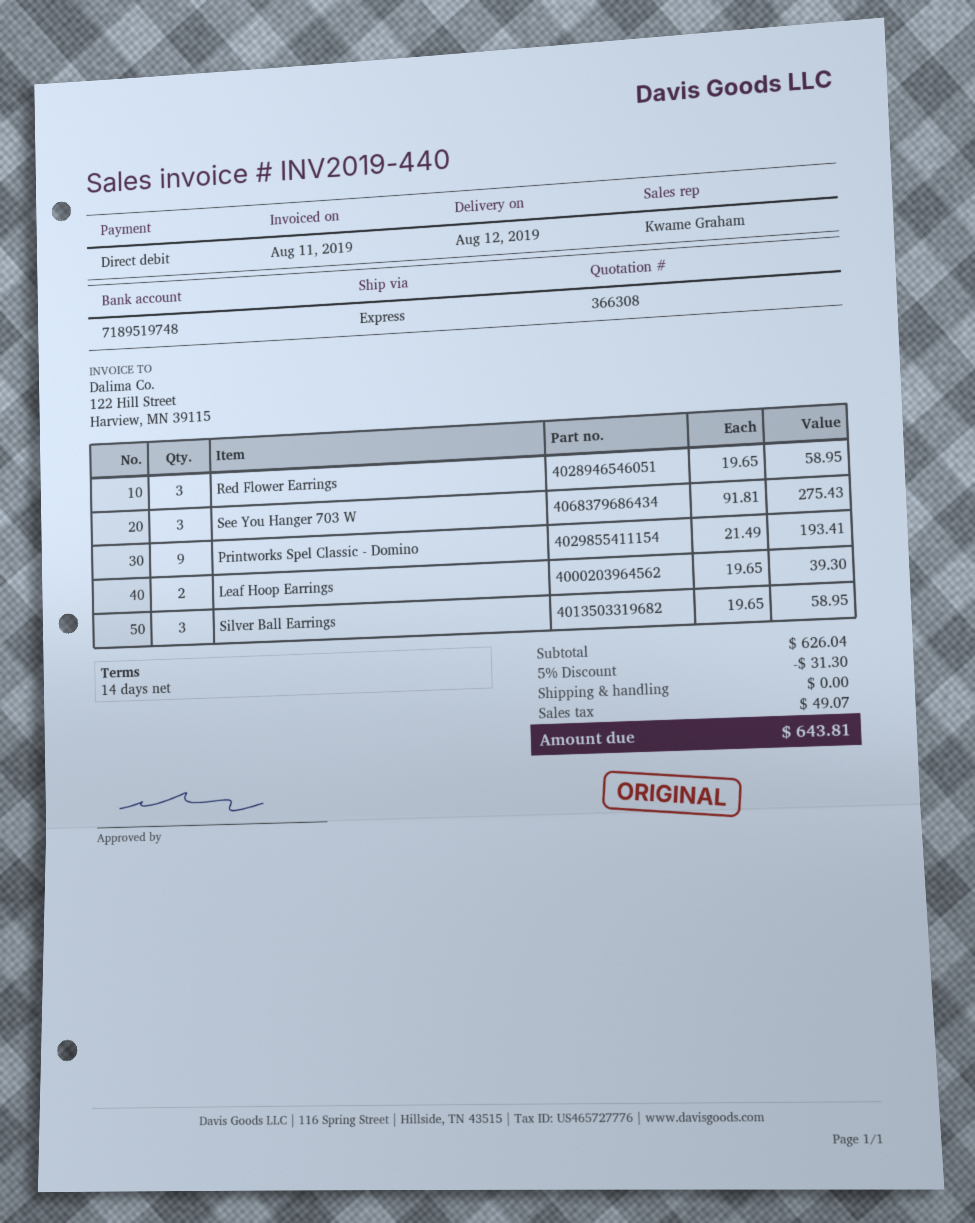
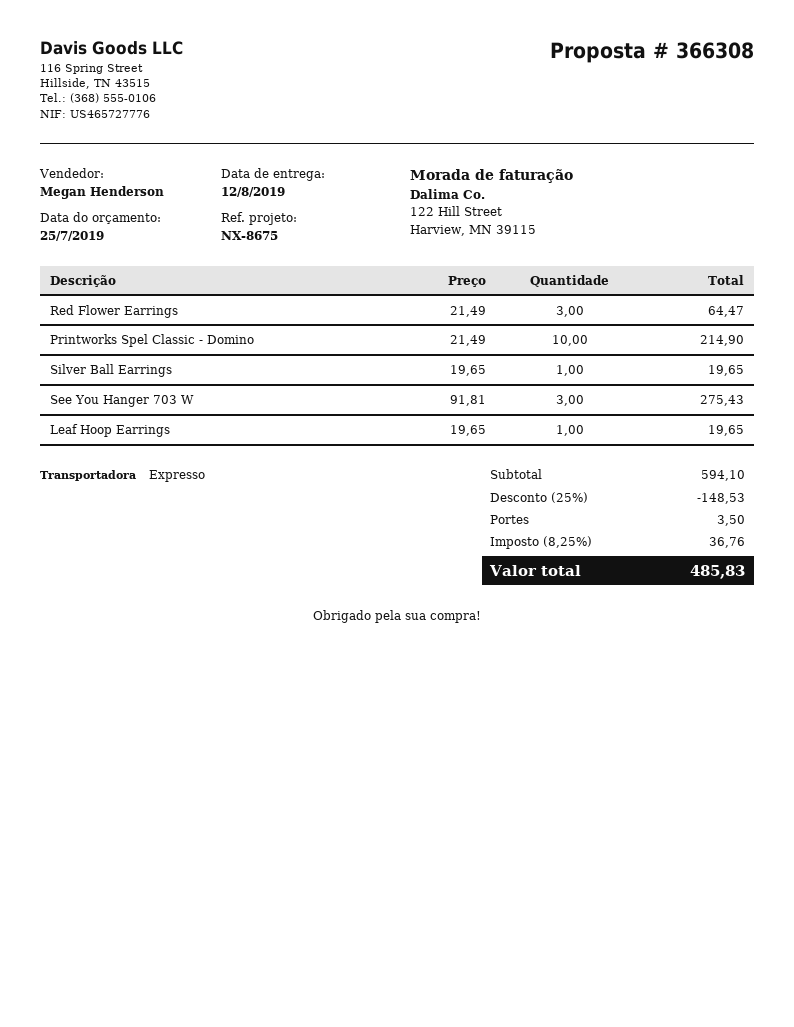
sales rep: Kwame Graham -> Megan Henderson
Red Flower Earrings: 3 x 19.65 = 58.95 -> 3 x 21.49 = 64.47
Printworks Spel Classic - Domino: 9 x 21.49 = 193.41 -> 10 x 21.49 = 214.90
Leaf Hoop Earrings: 2 x 19.65 = 39.30 -> 1 x 19.65 = 19.65
Silver Ball Earrings: 3 x 19.65 = 58.95 -> 1 x 19.65 = 19.65
subtotal: 626.04 -> 594.10
discount: 5% = 31.30 -> 25% = 148.53
shipping: 0.00 -> 3.50
tax: 49.07 -> 36.76
total: 643.81 -> 485.83

